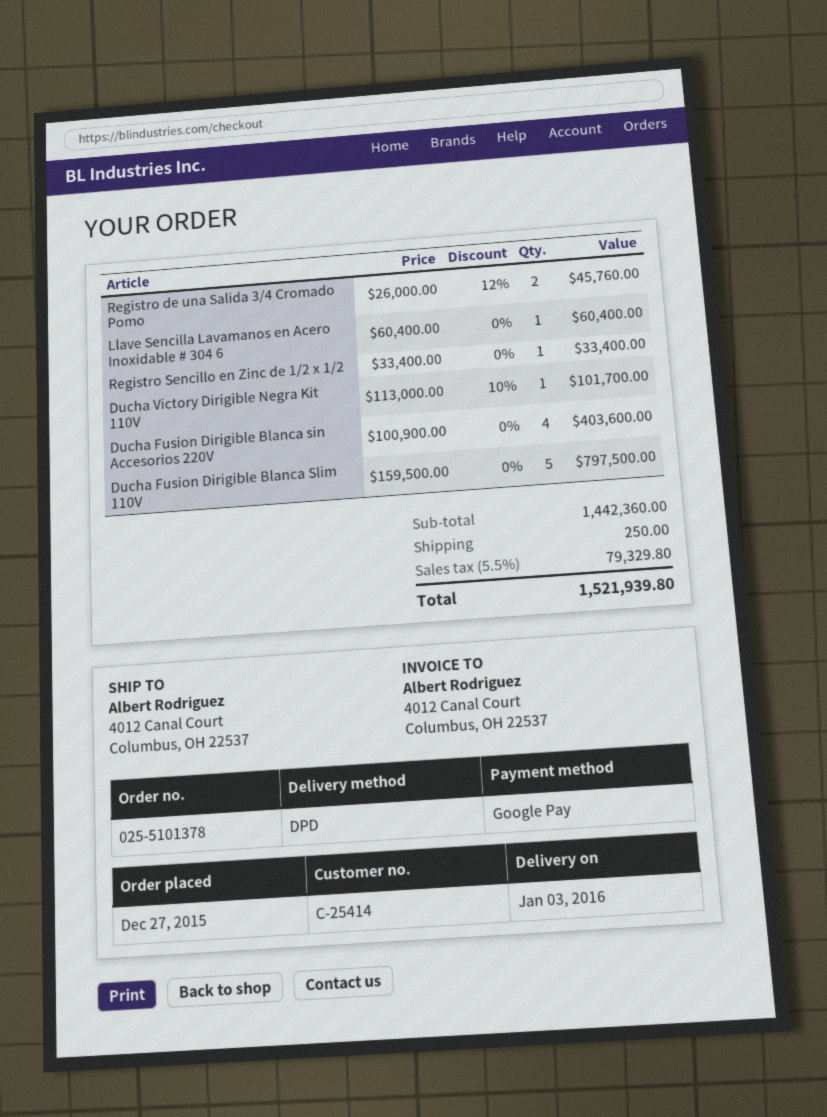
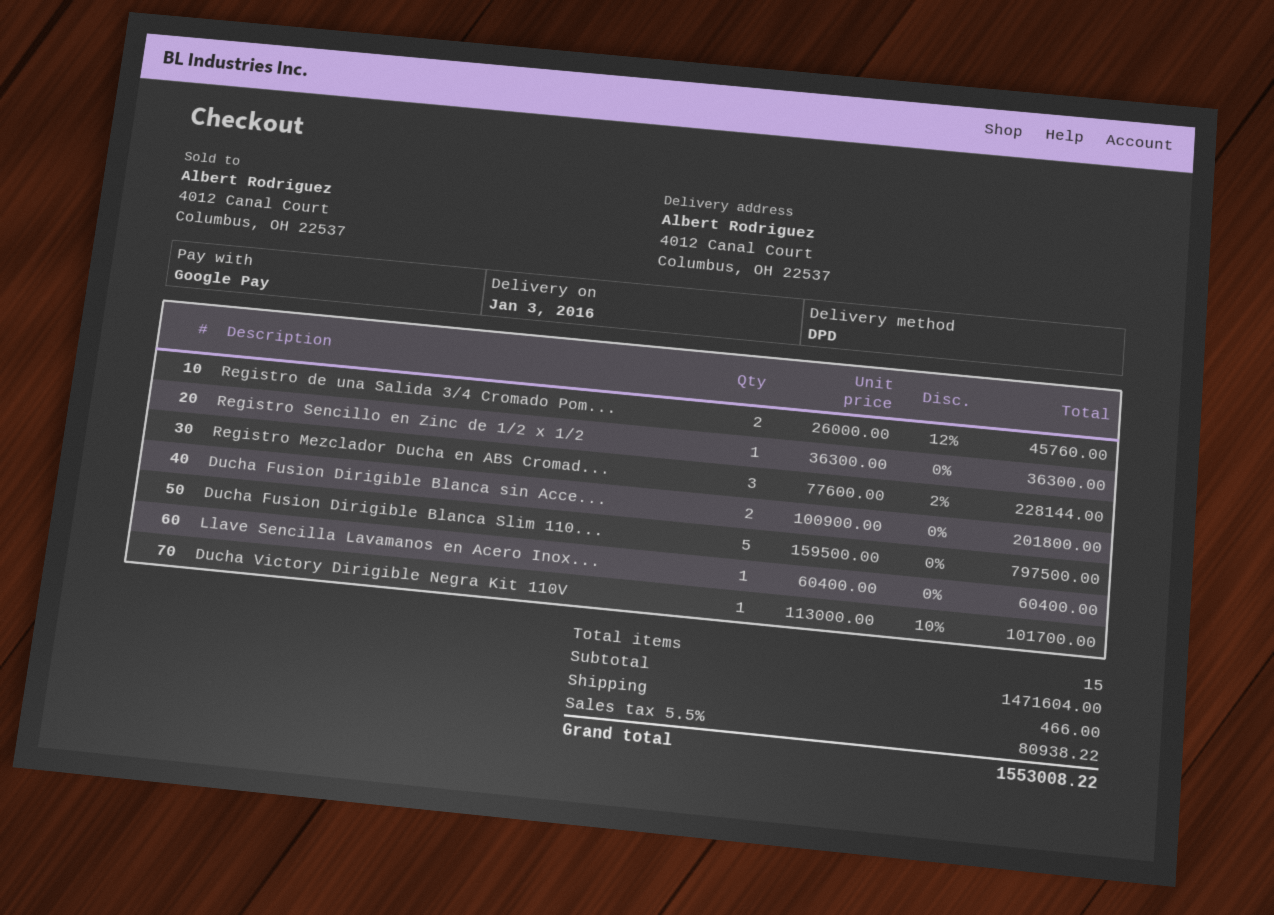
Registro Sencillo en Zinc de 1/2 x 1/2: 1 x 33400.00 = 33400.00 -> 1 x 36300.00 = 36300.00
Ducha Fusion Dirigible Blanca sin Accesorios 220V: 4 x 100900.00 = 403600.00 -> 2 x 100900.00 = 201800.00
Registro Mezclador Ducha en ABS Cromad...: none -> 3 x 77600.00 - 2% = 228144.00
subtotal: 1442360.00 -> 1471604.00
shipping: 250.00 -> 466.00
tax: 5.5% = 79329.80 -> 5.5% = 80938.22
total: 1521939.80 -> 1553008.22

